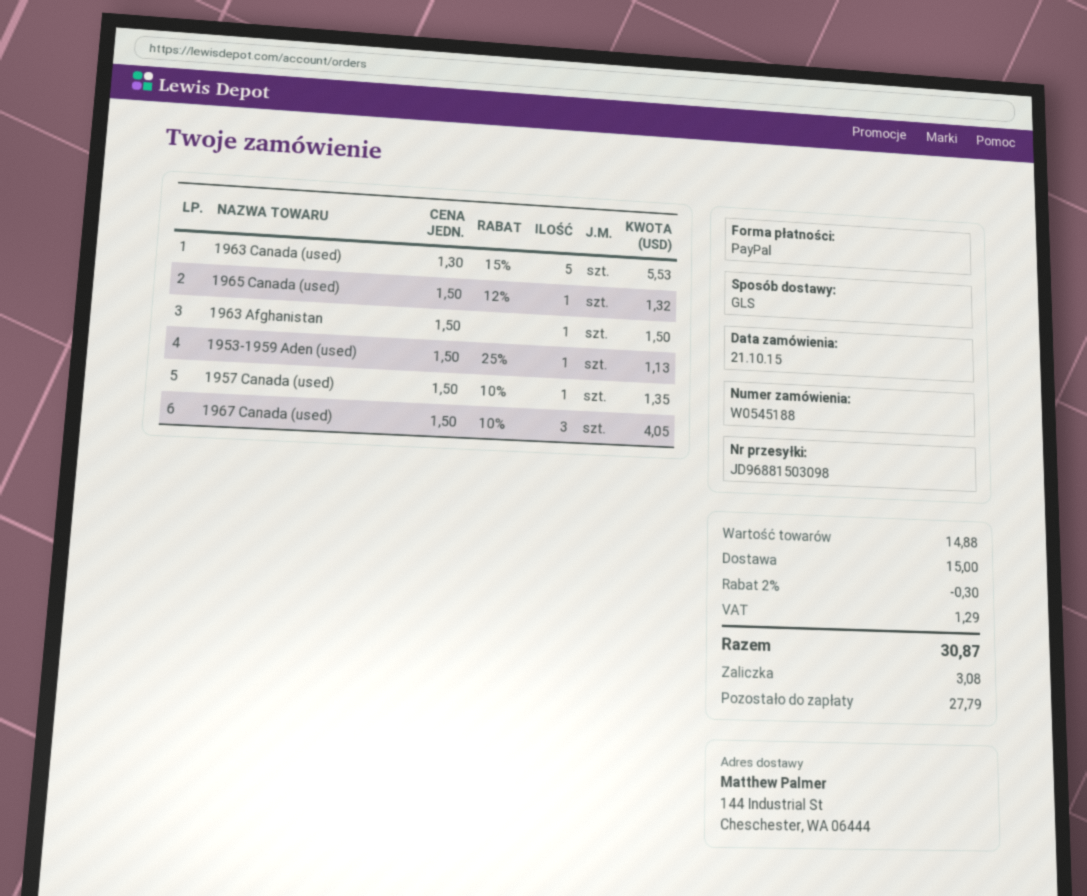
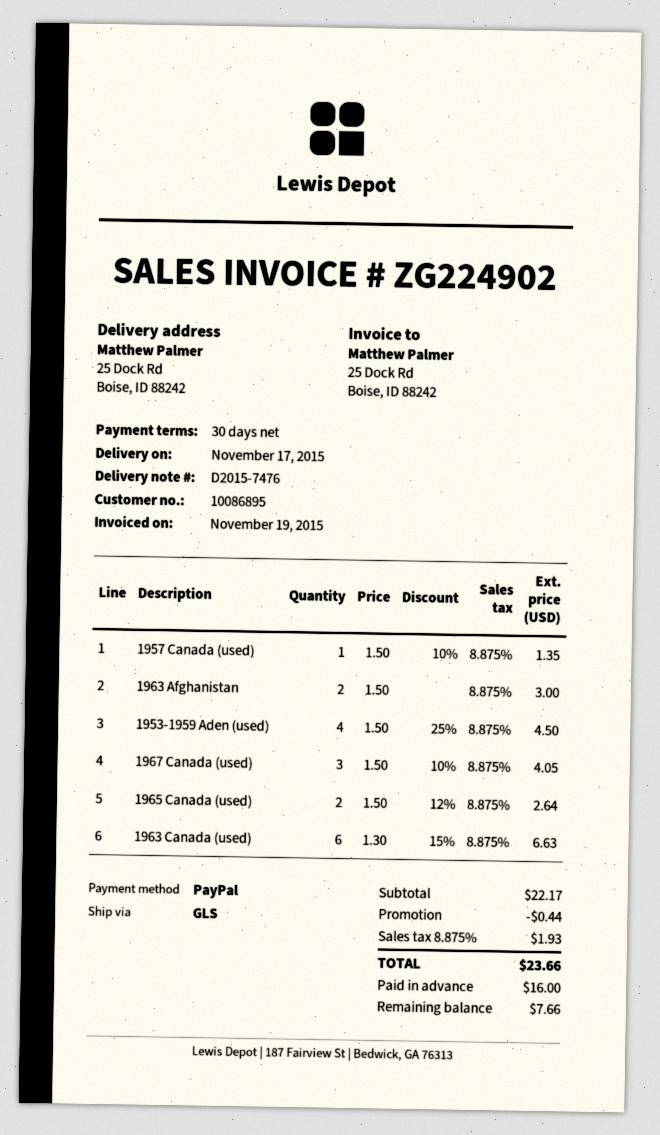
ship to: 144 Industrial St, Cheschester, WA 06444 -> 25 Dock Rd, Boise, ID 88242
1963 Canada (used): 5 x 1.30 - 15% = 5.53 -> 6 x 1.30 - 15% = 6.63
1965 Canada (used): 1 x 1.50 - 12% = 1.32 -> 2 x 1.50 - 12% = 2.64
1963 Afghanistan: 1 x 1.50 = 1.50 -> 2 x 1.50 = 3.00
1953-1959 Aden (used): 1 x 1.50 - 25% = 1.13 -> 4 x 1.50 - 25% = 4.50
subtotal: 14.88 -> 22.17
discount: 0.30 -> 0.44
shipping: 15.00 -> none
tax: 1.29 -> 1.93
total: 30.87 -> 23.66
deposit: 3.08 -> 16.00
balance: 27.79 -> 7.66

